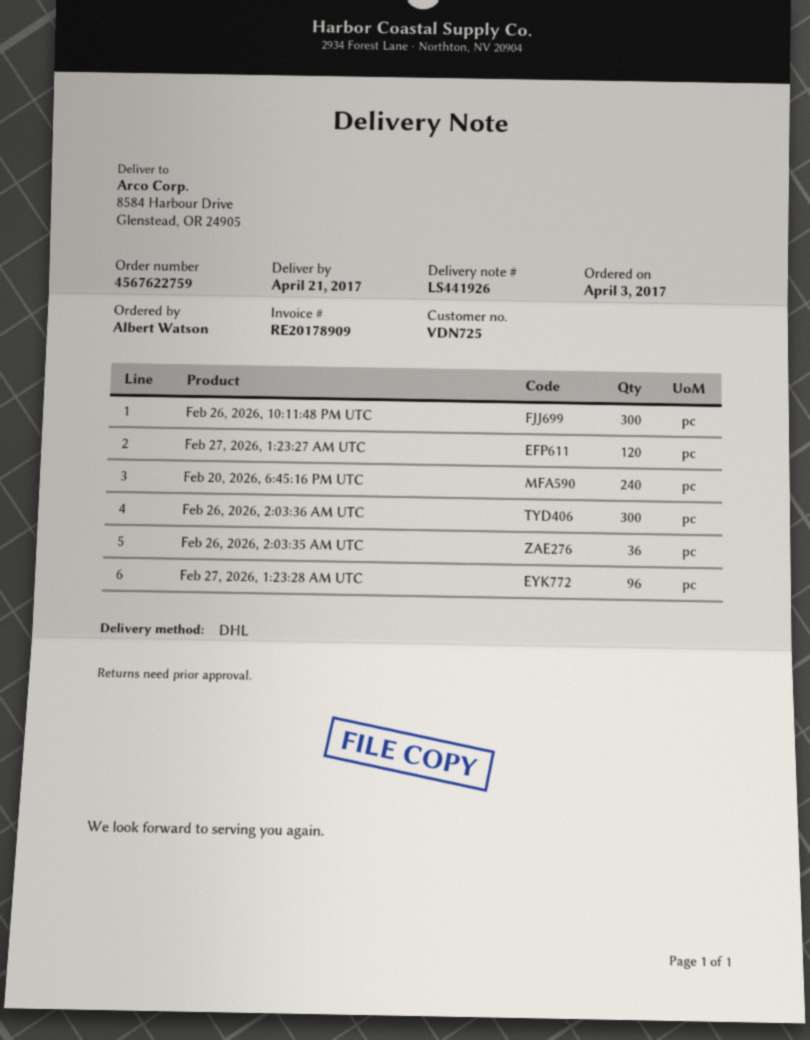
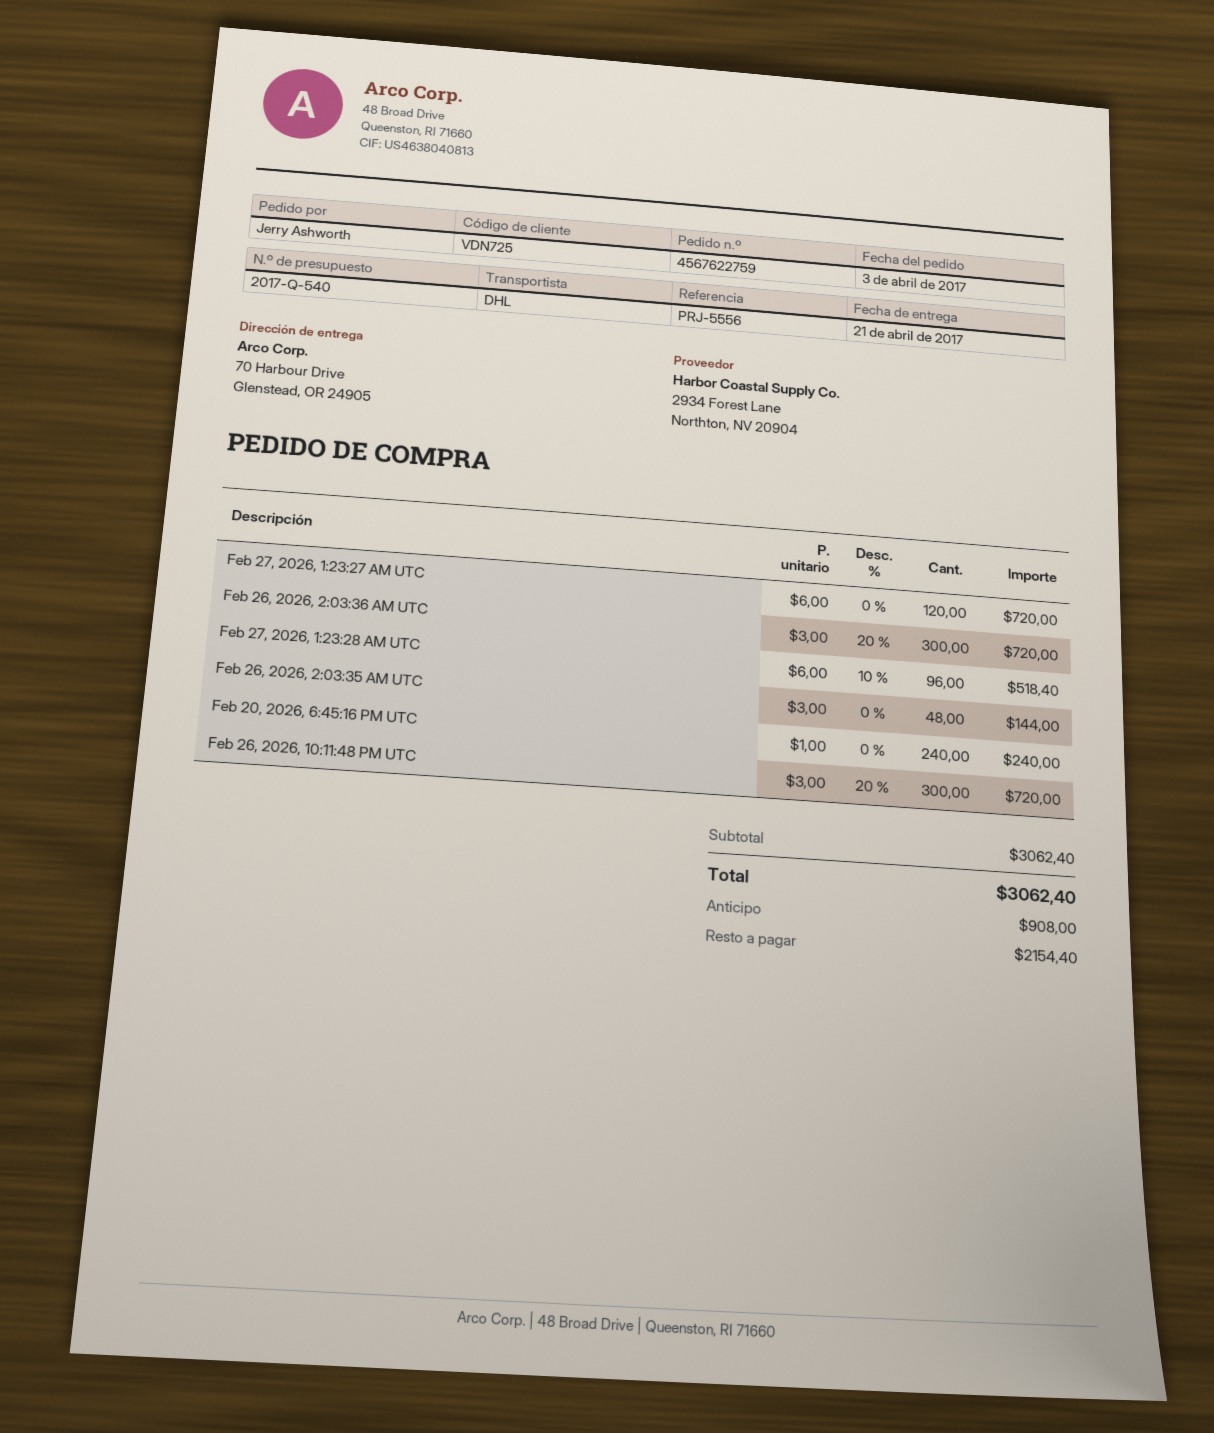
ordered by: Albert Watson -> Jerry Ashworth
ship to: 8584 Harbour Drive, Glenstead, OR 24905 -> 70 Harbour Drive, Glenstead, OR 24905
Feb 26, 2026, 2:03:35 AM UTC: 36 -> 48

